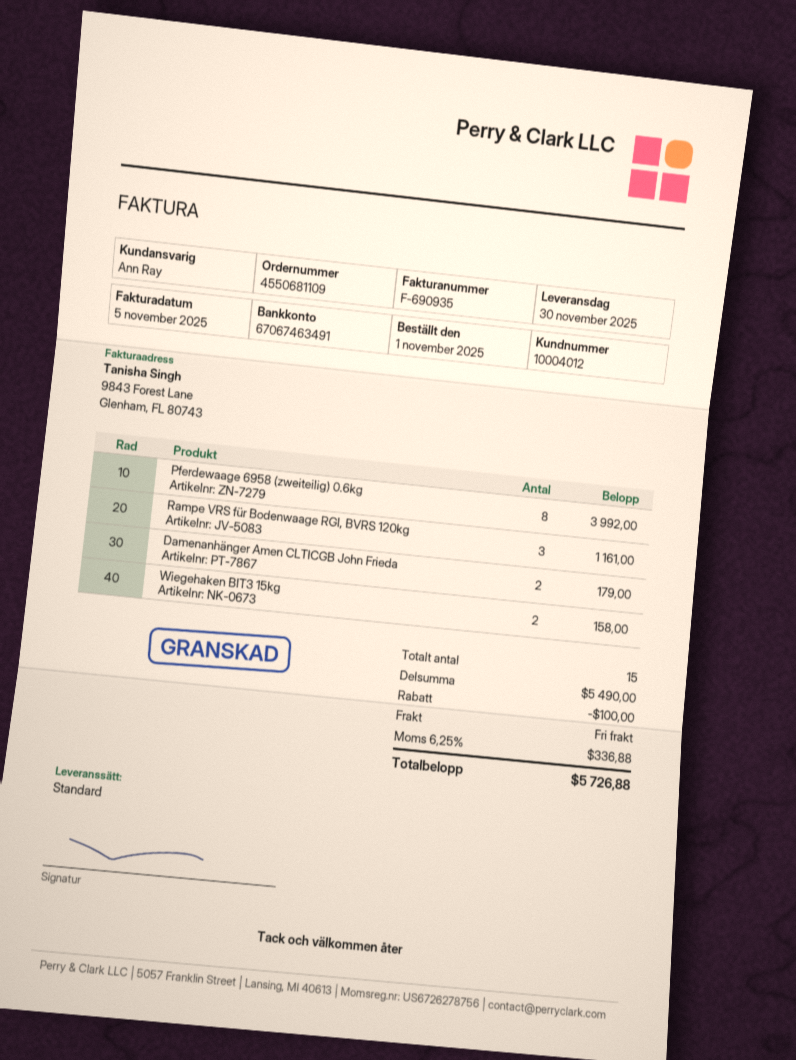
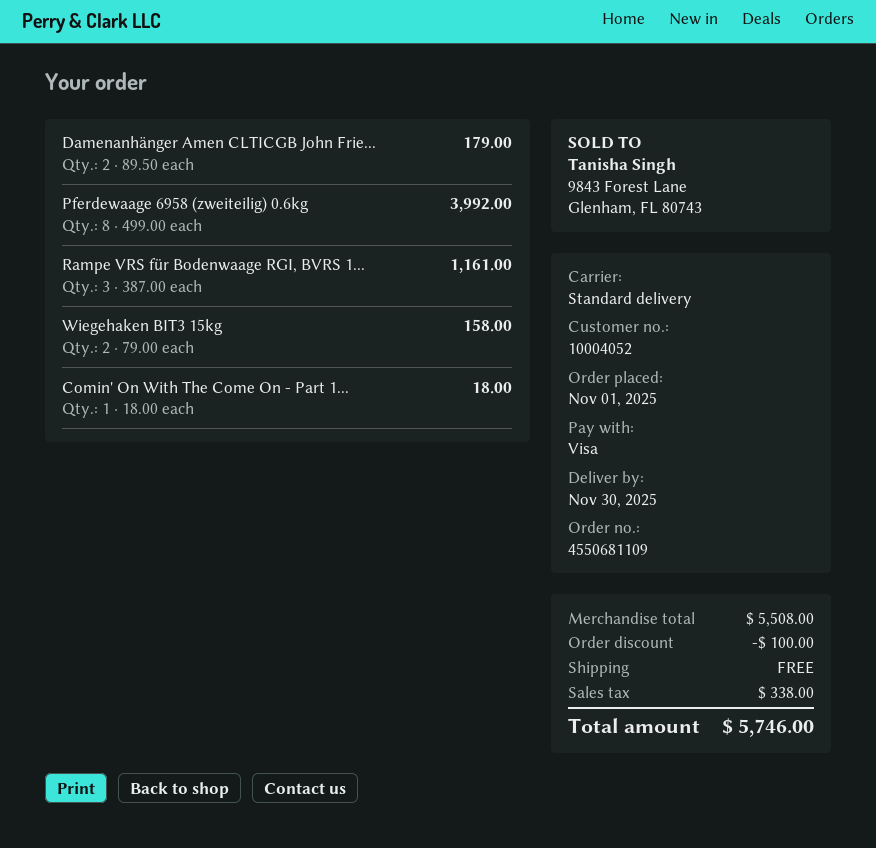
customer number: 10004012 -> 10004052
Comin' On With The Come On - Part 1...: none -> 1 for 18.00
subtotal: 5490.00 -> 5508.00
tax: 336.88 -> 338.00
total: 5726.88 -> 5746.00

